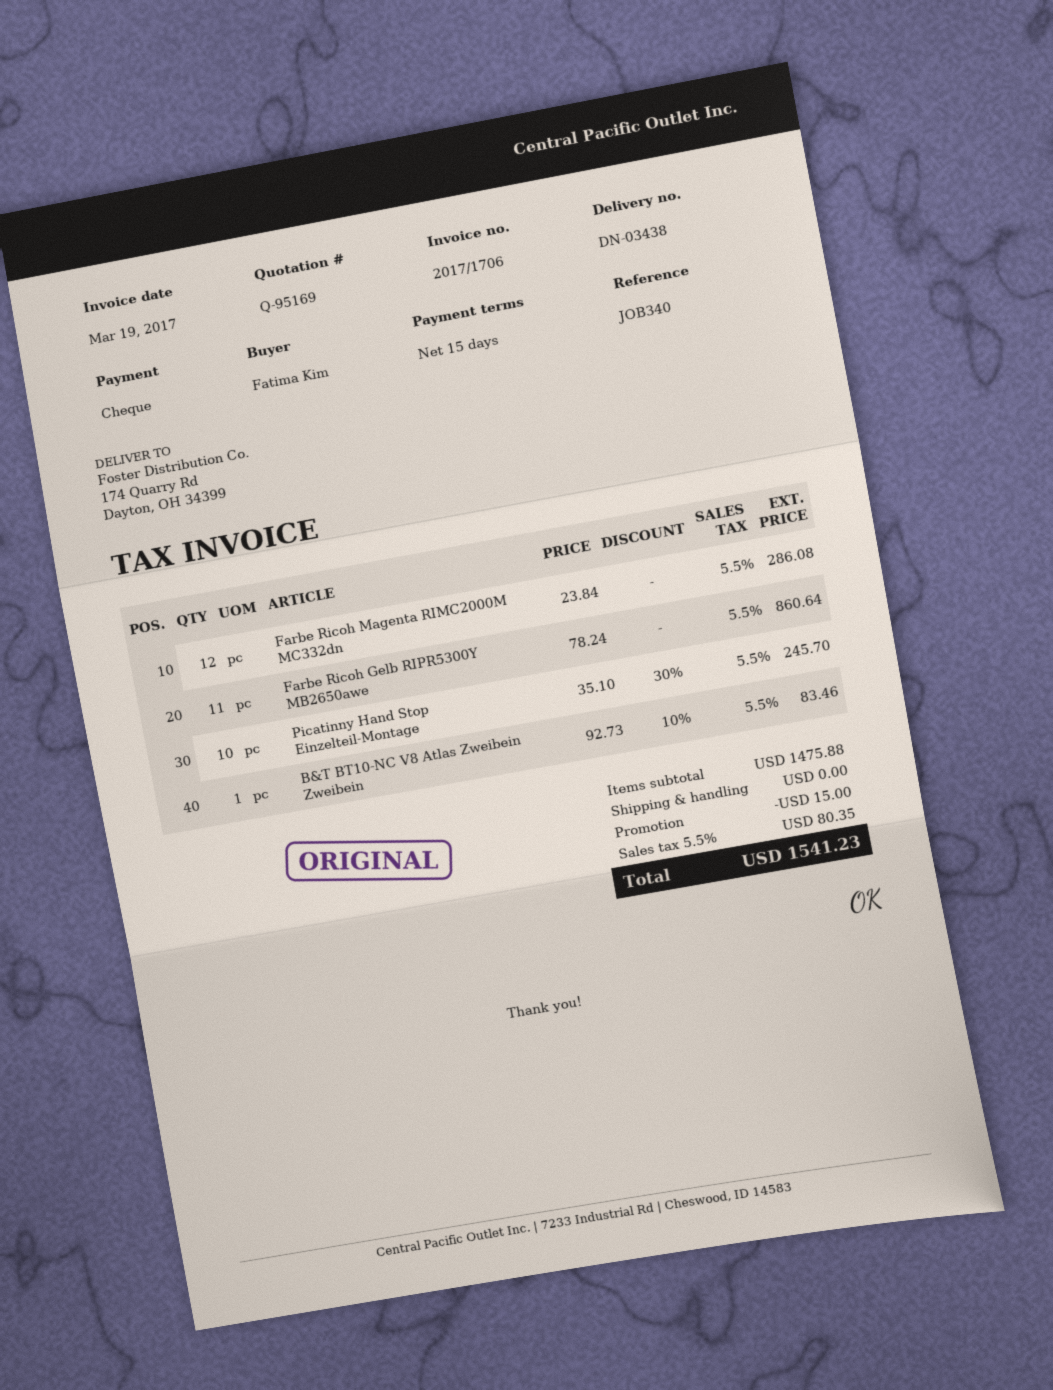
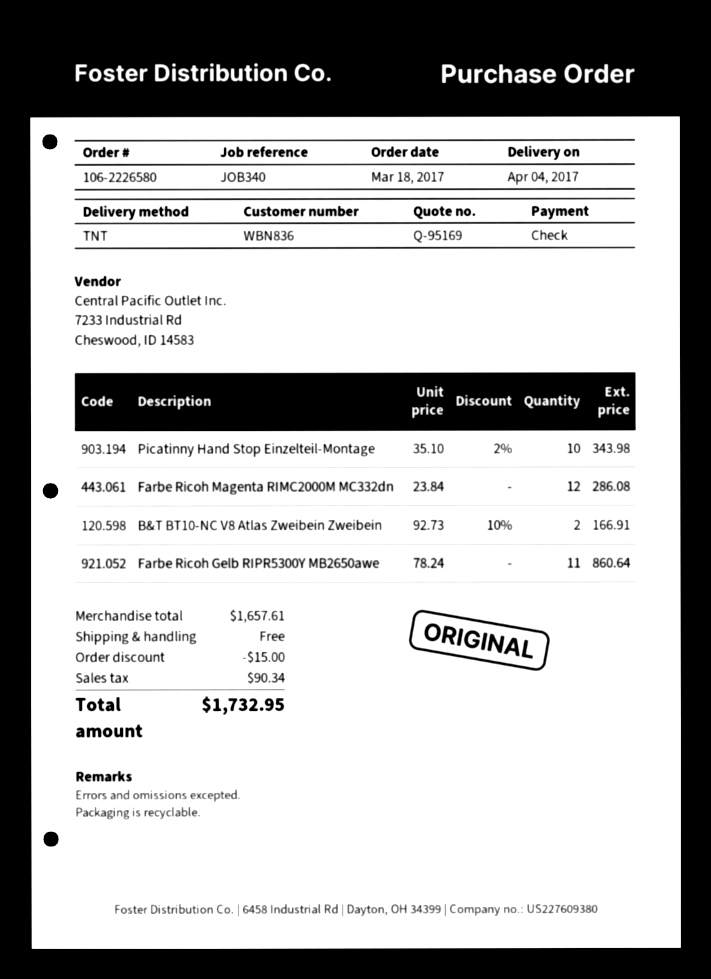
Picatinny Hand Stop Einzelteil-Montage: 10 x 35.10 - 30% = 245.70 -> 10 x 35.10 - 2% = 343.98
B&T BT10-NC V8 Atlas Zweibein Zweibein: 1 x 92.73 - 10% = 83.46 -> 2 x 92.73 - 10% = 166.91
subtotal: 1475.88 -> 1657.61
tax: 80.35 -> 90.34
total: 1541.23 -> 1732.95

